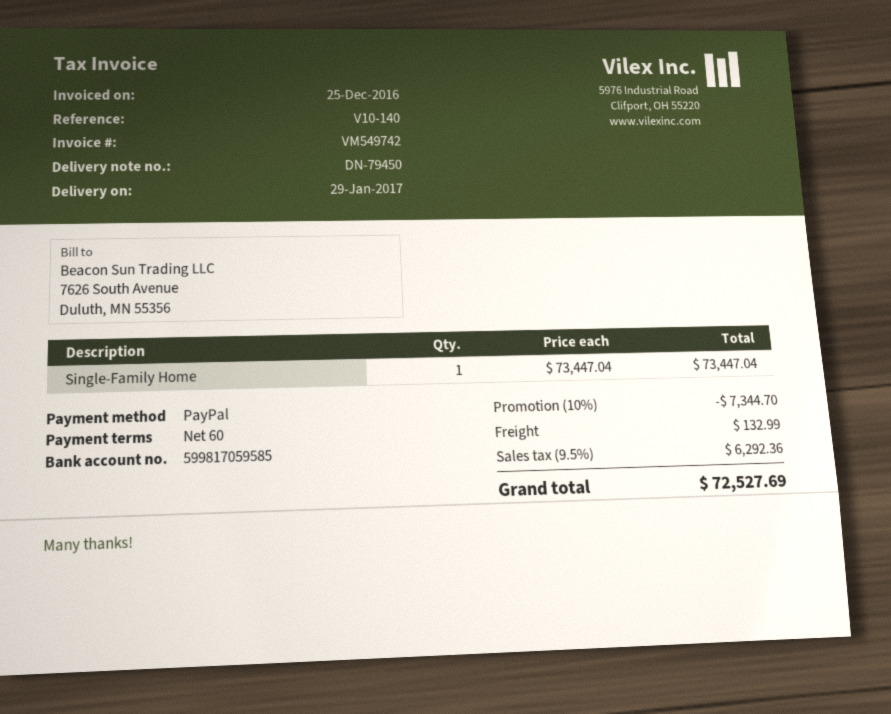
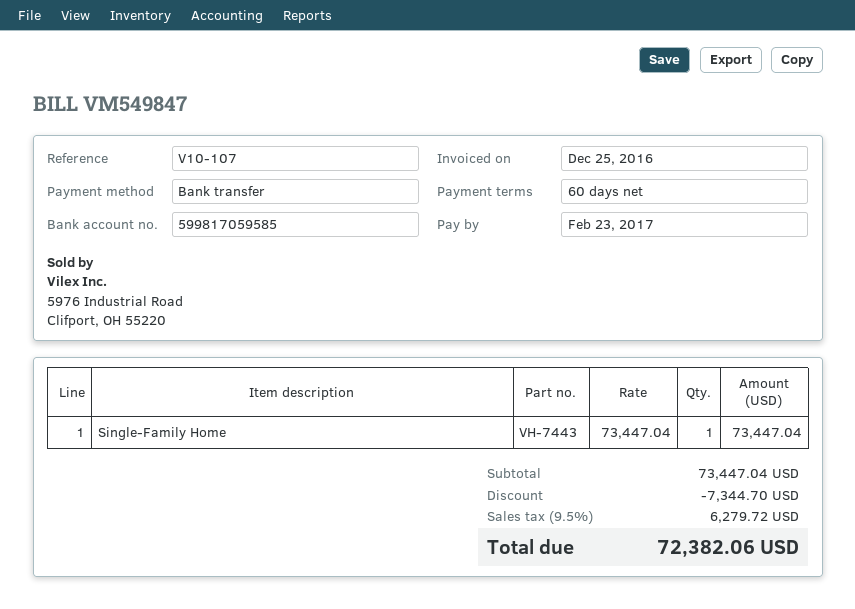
invoice number: VM549742 -> VM549847
reference: V10-140 -> V10-107
payment method: PayPal -> bank transfer
shipping: 132.99 -> none
tax: 9.5% = 6292.36 -> 9.5% = 6279.72
total: 72527.69 -> 72382.06

